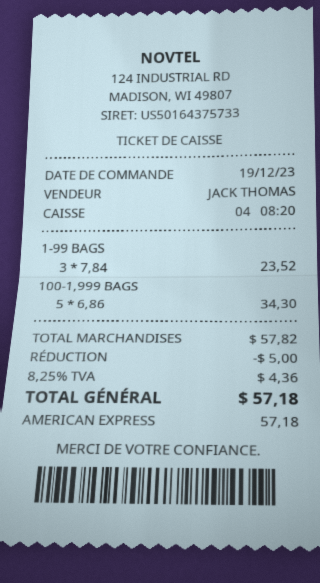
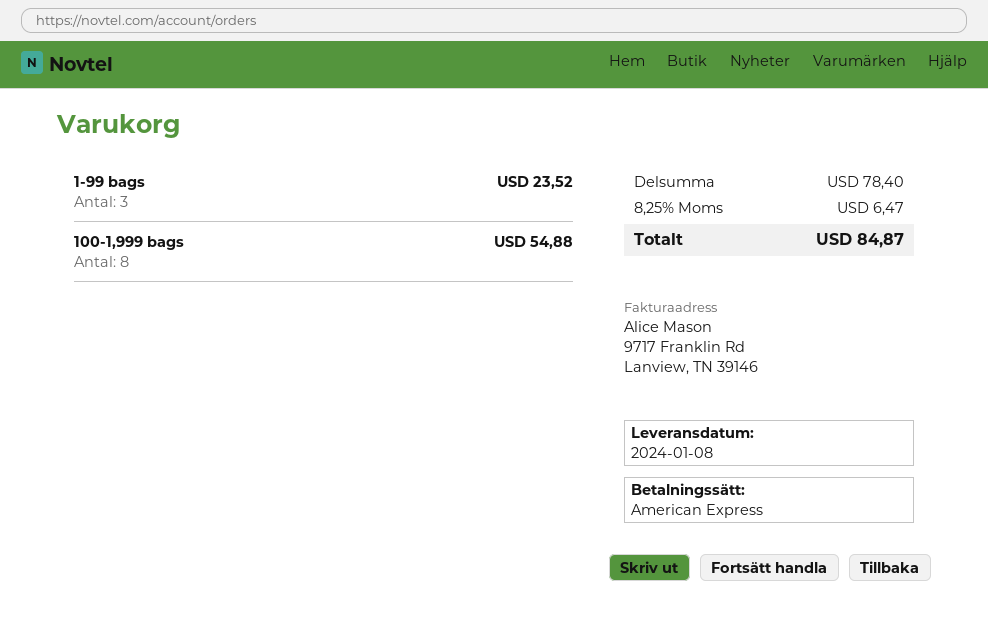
100-1,999 BAGS: 5 for 34.30 -> 8 for 54.88
subtotal: 57.82 -> 78.40
discount: 5.00 -> none
tax: 8.25% = 4.36 -> 8.25% = 6.47
total: 57.18 -> 84.87

